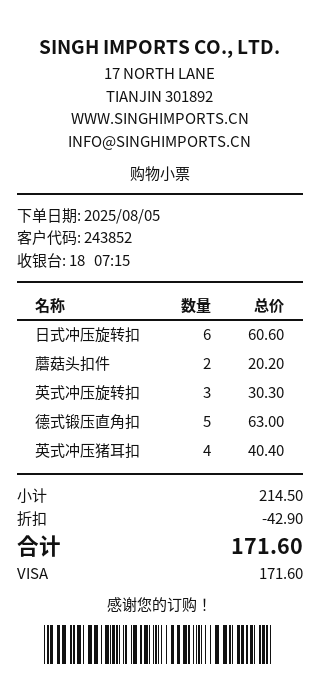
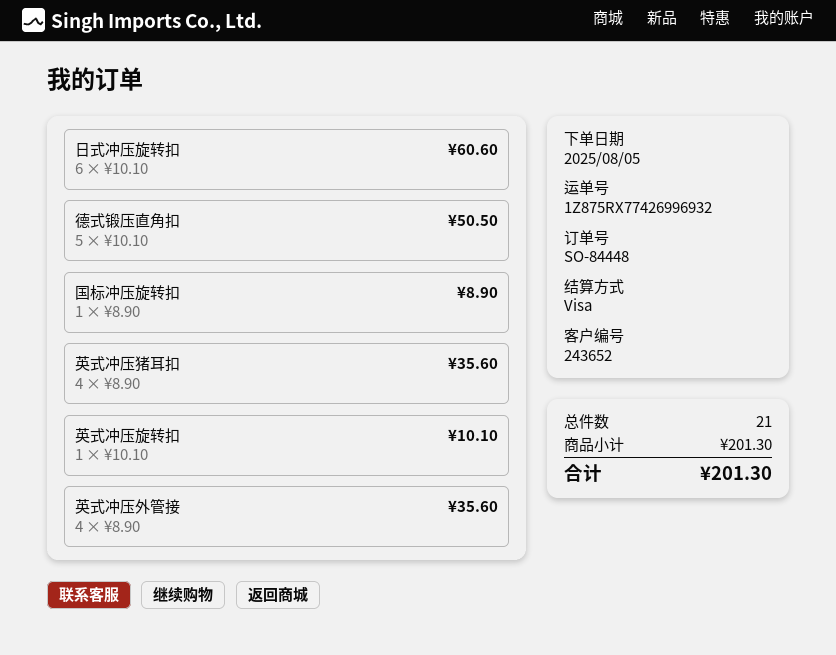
customer number: 243852 -> 243652
蘑菇头扣件: 2 for 20.20 -> none
英式冲压旋转扣: 3 for 30.30 -> 1 for 10.10
德式锻压直角扣: 5 for 63.00 -> 5 for 50.50
英式冲压猪耳扣: 4 for 40.40 -> 4 for 35.60
国标冲压旋转扣: none -> 1 for 8.90
英式冲压外管接: none -> 4 for 35.60
subtotal: 214.50 -> 201.30
discount: 42.90 -> none
total: 171.60 -> 201.30

